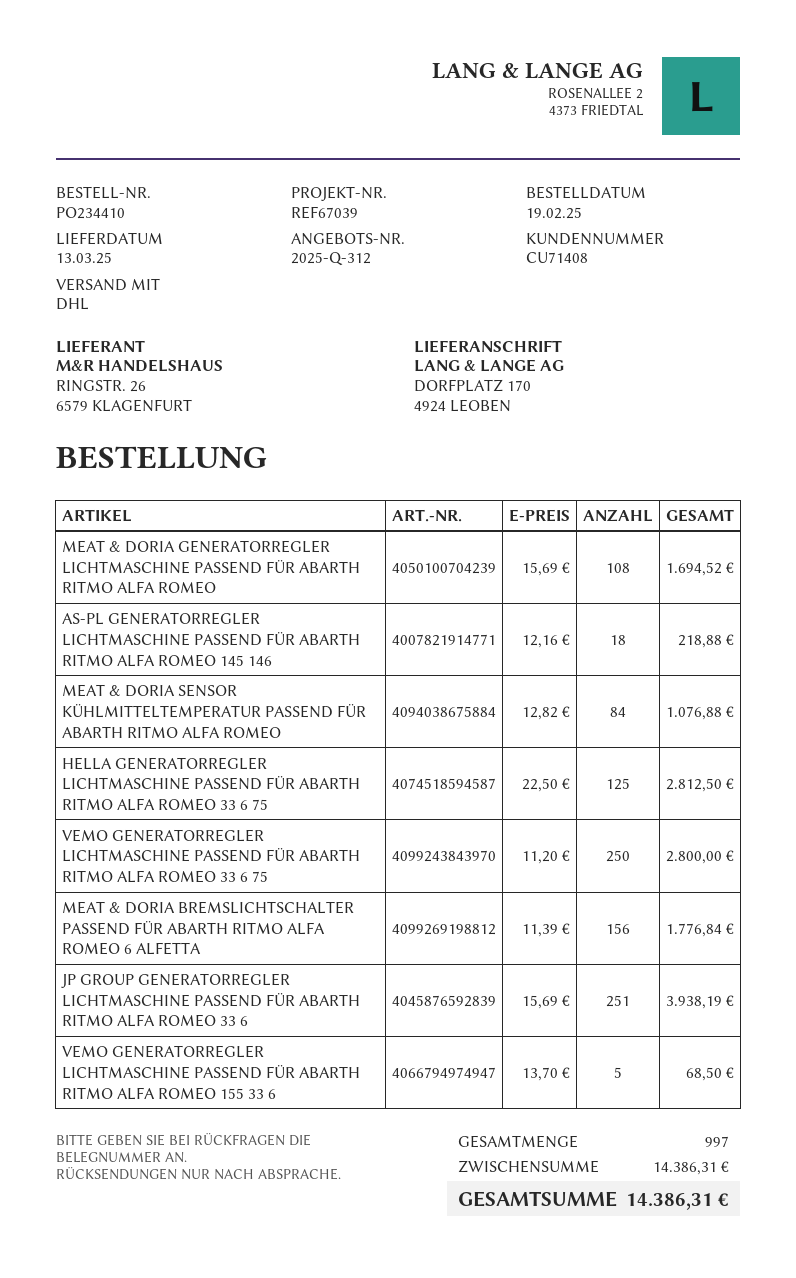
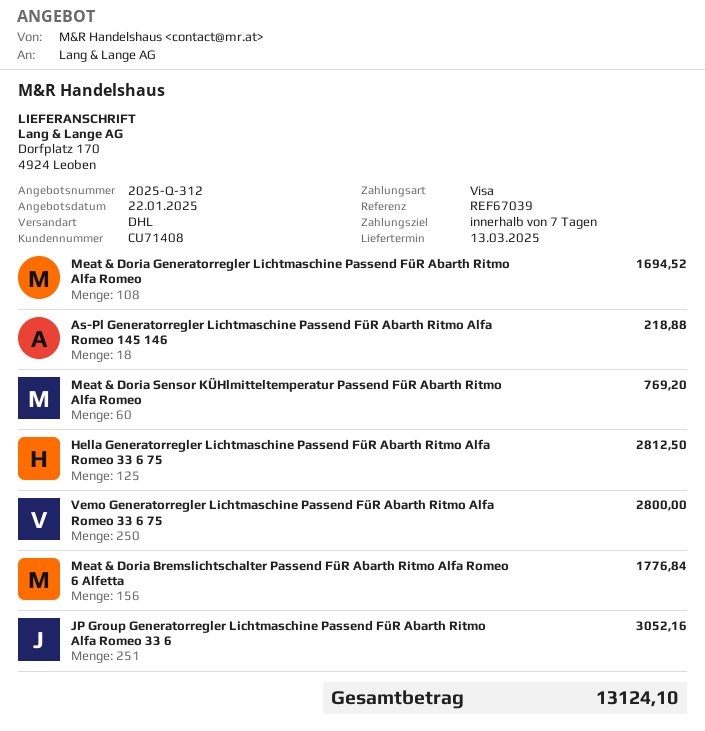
MEAT & DORIA SENSOR KÜHLMITTELTEMPERATUR PASSEND FÜR ABARTH RITMO ALFA ROMEO: 84 for 1076.88 -> 60 for 769.20
JP GROUP GENERATORREGLER LICHTMASCHINE PASSEND FÜR ABARTH RITMO ALFA ROMEO 33 6: 251 for 3938.19 -> 251 for 3052.16
VEMO GENERATORREGLER LICHTMASCHINE PASSEND FÜR ABARTH RITMO ALFA ROMEO 155 33 6: 5 for 68.50 -> none
total: 14386.31 -> 13124.10

